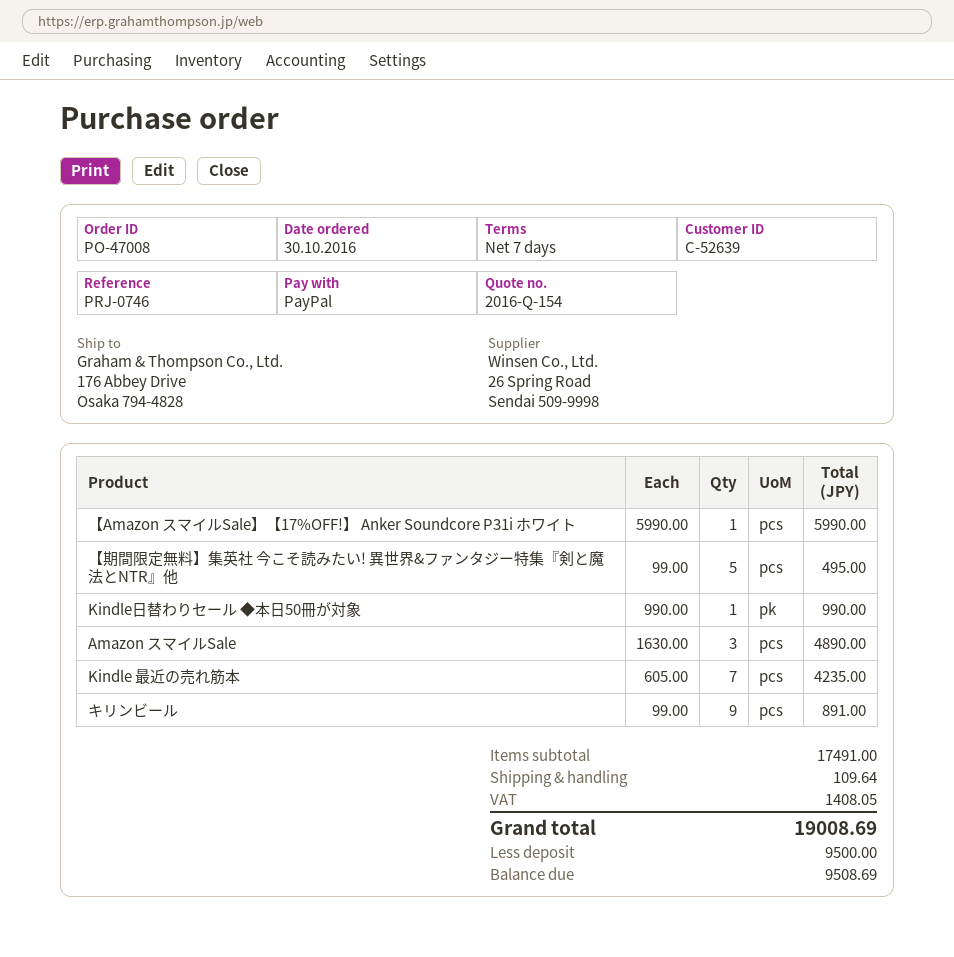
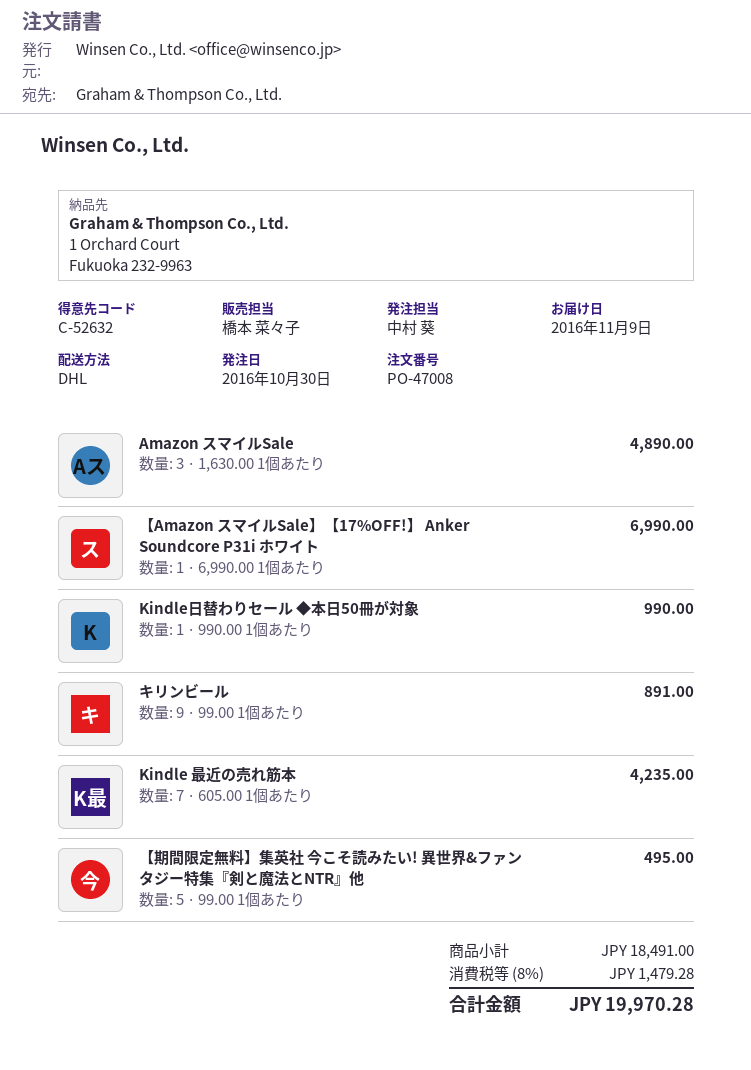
customer number: C-52639 -> C-52632
ship to: 176 Abbey Drive, Osaka 794-4828 -> 1 Orchard Court, Fukuoka 232-9963
【Amazon スマイルSale】【17%OFF!】 Anker Soundcore P31i ホワイト: 1 x 5990.00 = 5990.00 -> 1 x 6990.00 = 6990.00
subtotal: 17491.00 -> 18491.00
shipping: 109.64 -> none
tax: 1408.05 -> 1479.28
total: 19008.69 -> 19970.28

